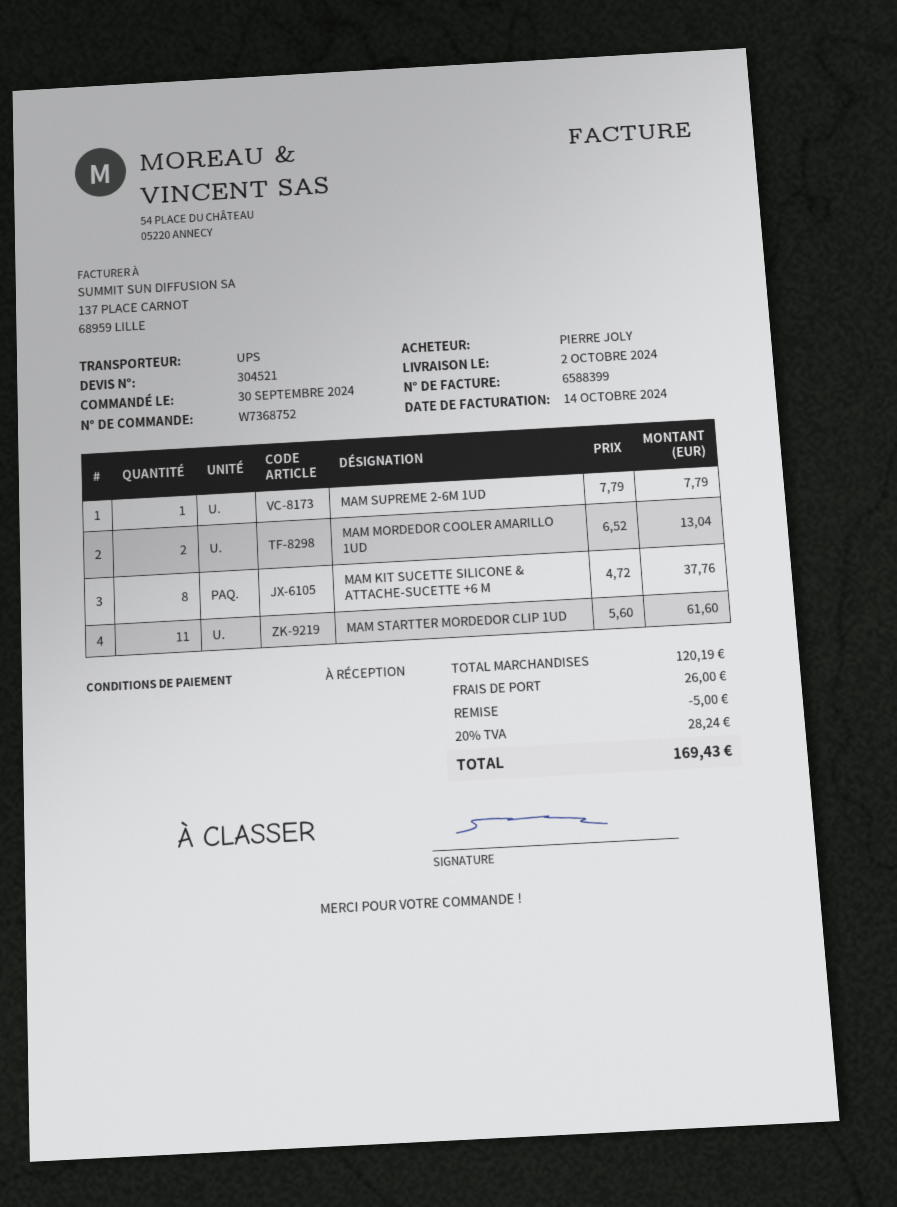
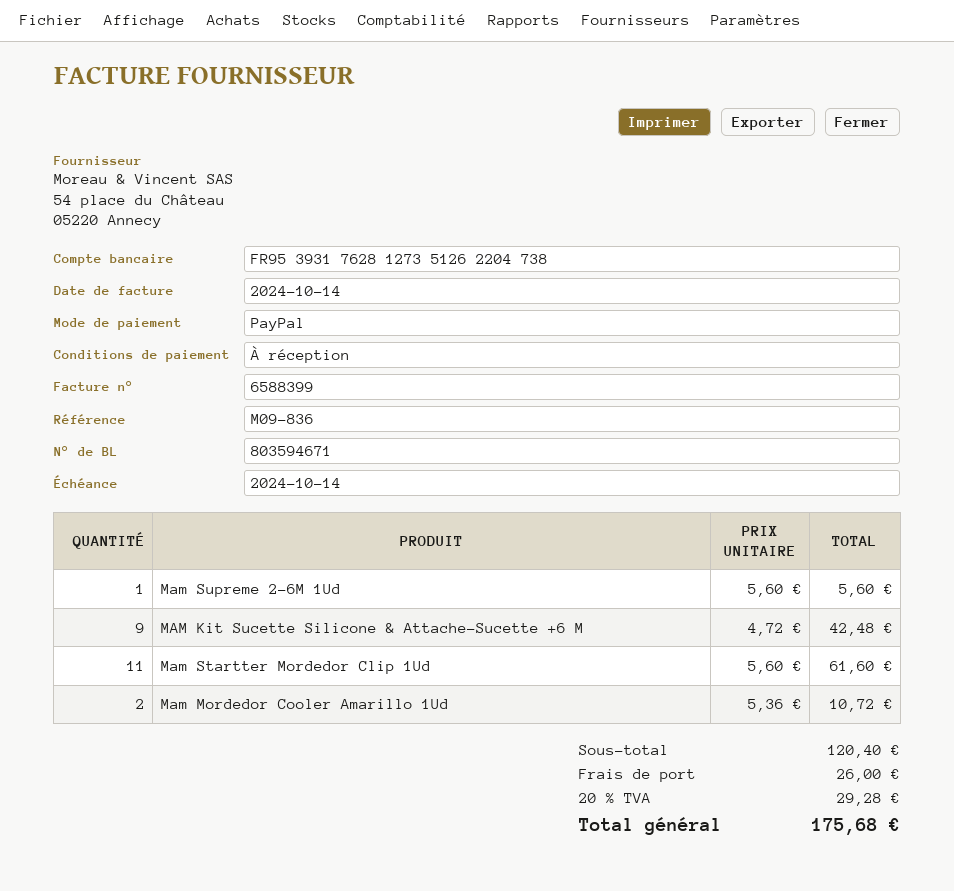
MAM SUPREME 2-6M 1UD: 1 x 7.79 = 7.79 -> 1 x 5.60 = 5.60
MAM MORDEDOR COOLER AMARILLO 1UD: 2 x 6.52 = 13.04 -> 2 x 5.36 = 10.72
MAM KIT SUCETTE SILICONE & ATTACHE-SUCETTE +6 M: 8 x 4.72 = 37.76 -> 9 x 4.72 = 42.48
subtotal: 120.19 -> 120.40
discount: 5.00 -> none
tax: 20% = 28.24 -> 20% = 29.28
total: 169.43 -> 175.68

